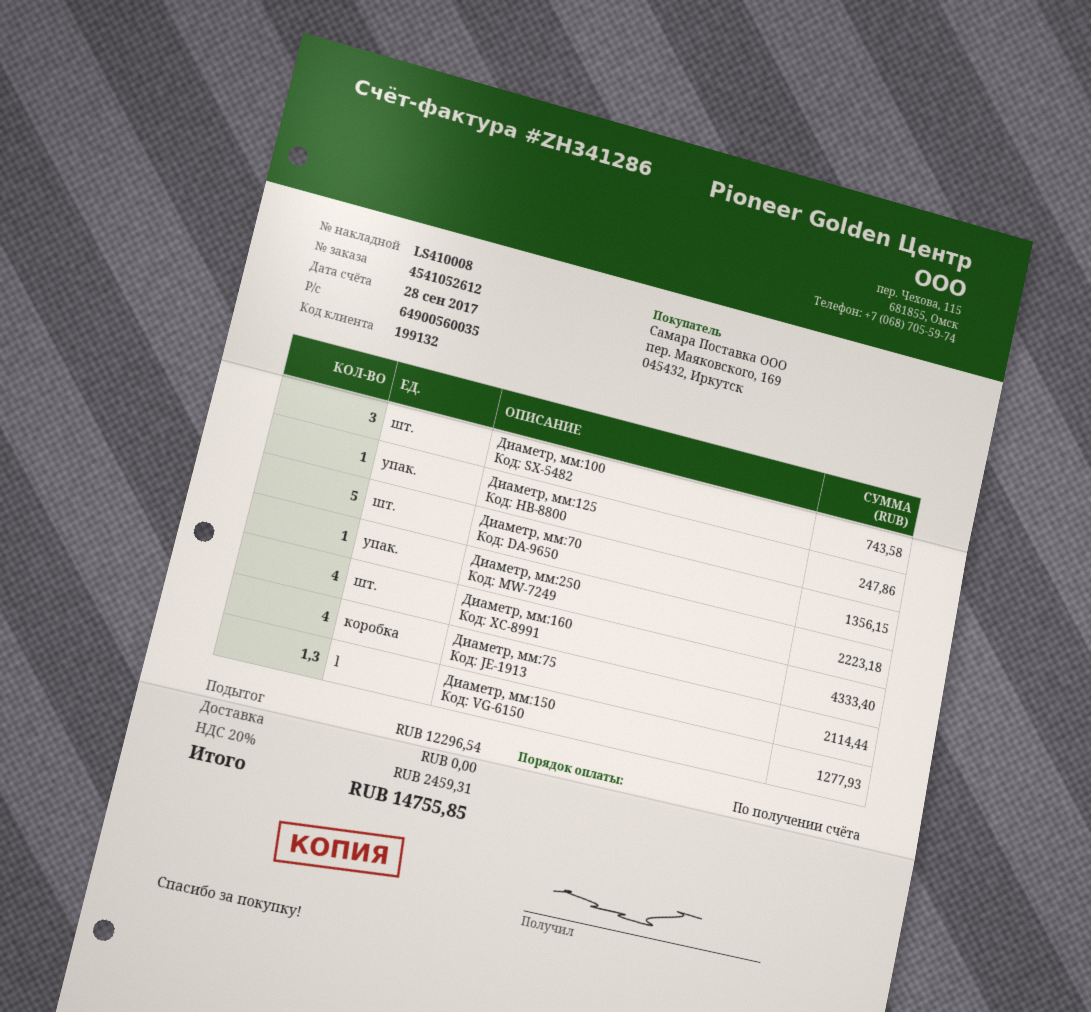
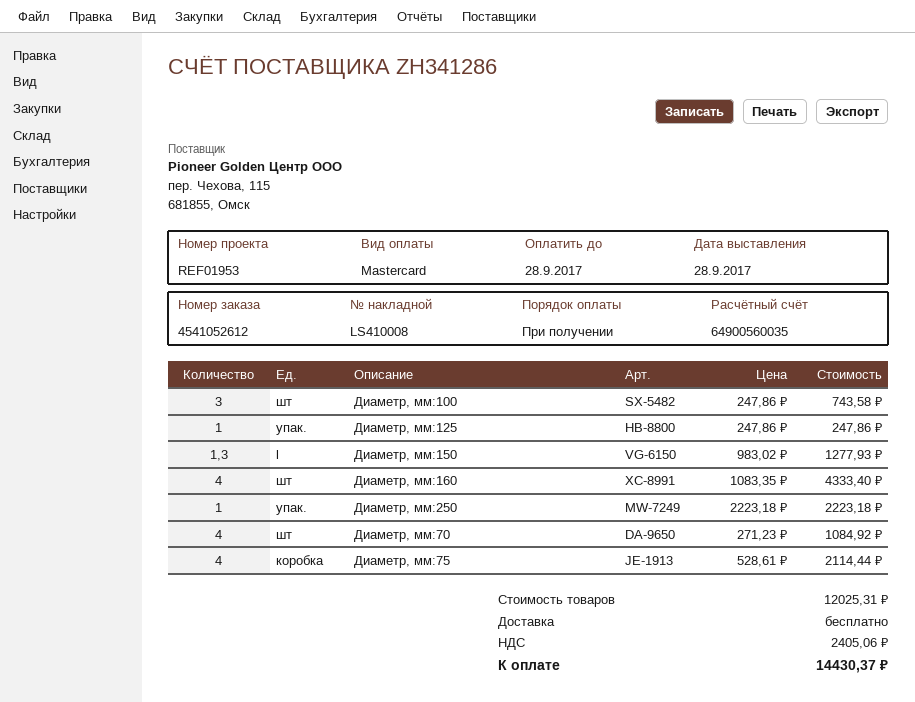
Диаметр, мм:70: 5 for 1356.15 -> 4 for 1084.92
subtotal: 12296.54 -> 12025.31
tax: 2459.31 -> 2405.06
total: 14755.85 -> 14430.37

